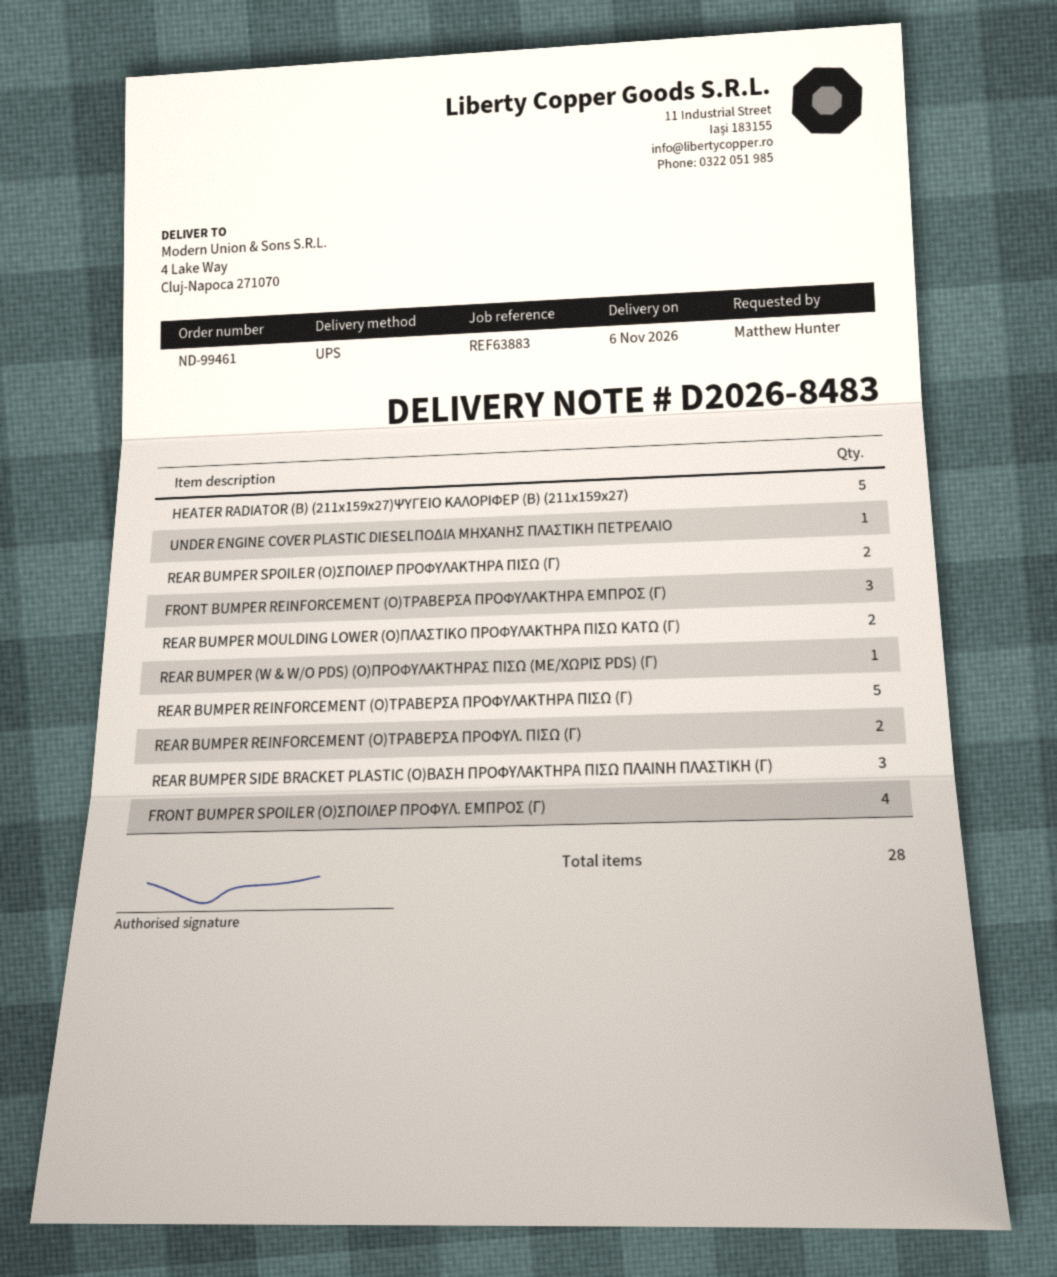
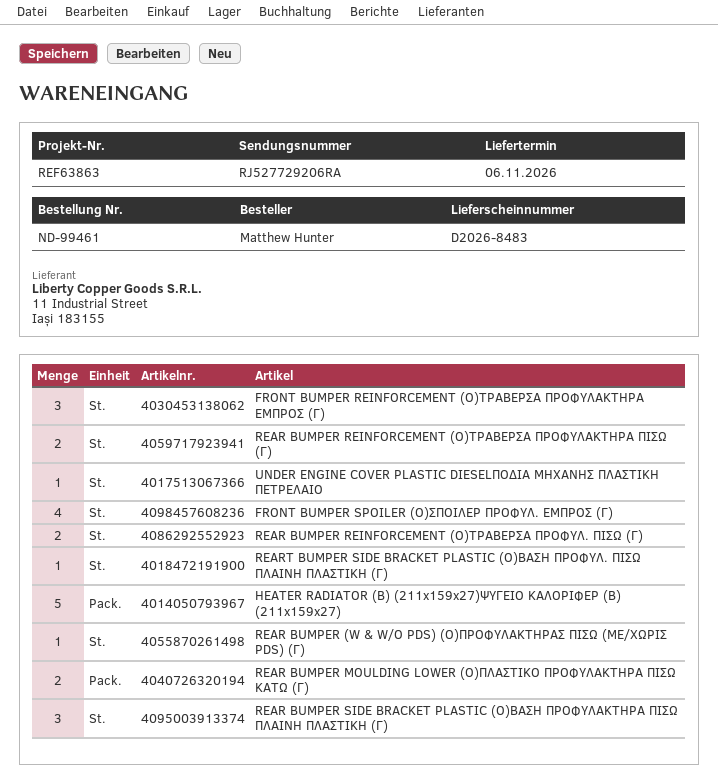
reference: REF63883 -> REF63863
REAR BUMPER SPOILER (O)ΣΠΟΙΛΕΡ ΠΡΟΦΥΛΑΚΤΗΡΑ ΠΙΣΩ (Γ): 2 -> none
REAR BUMPER REINFORCEMENT (O)ΤΡΑΒΕΡΣΑ ΠΡΟΦΥΛΑΚΤΗΡΑ ΠΙΣΩ (Γ): 5 -> 2
REART BUMPER SIDE BRACKET PLASTIC (O)ΒΑΣΗ ΠΡΟΦΥΛ. ΠΙΣΩ ΠΛΑΙΝΗ ΠΛΑΣΤΙΚΗ (Γ): none -> 1

